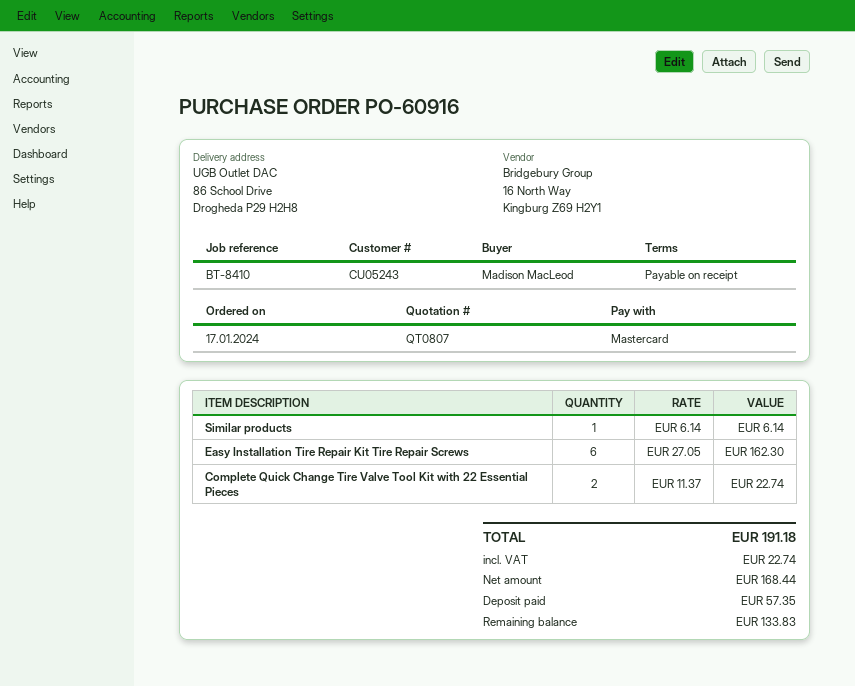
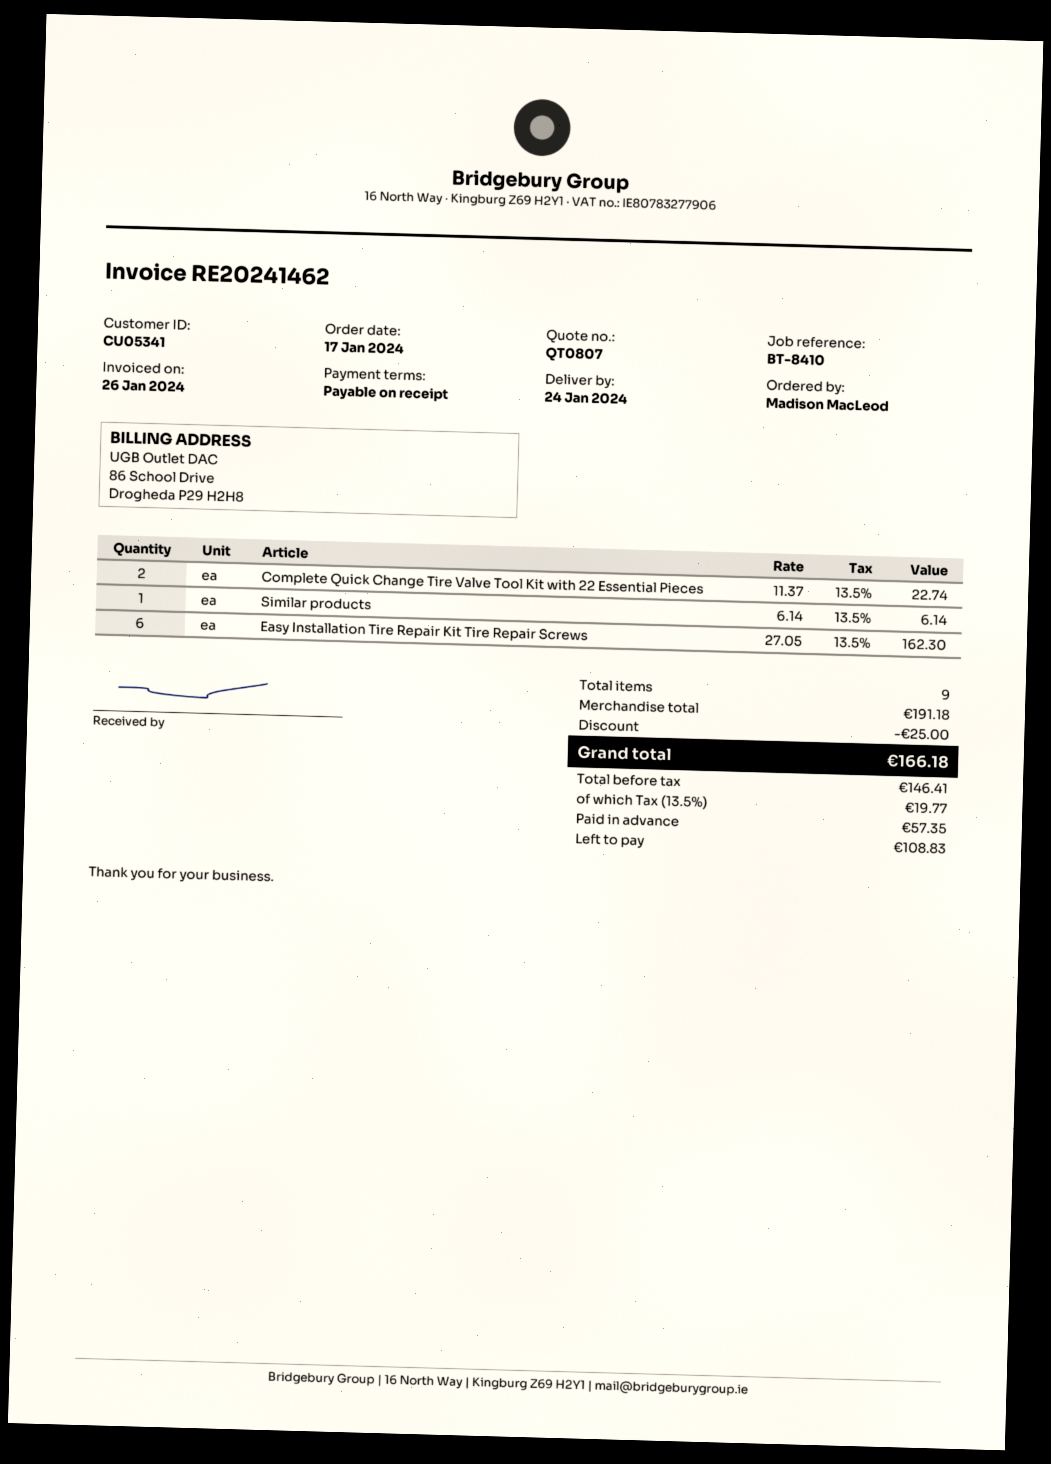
customer number: CU05243 -> CU05341
discount: none -> 25.00
net: 168.44 -> 146.41
tax: 22.74 -> 19.77
total: 191.18 -> 166.18
balance: 133.83 -> 108.83

